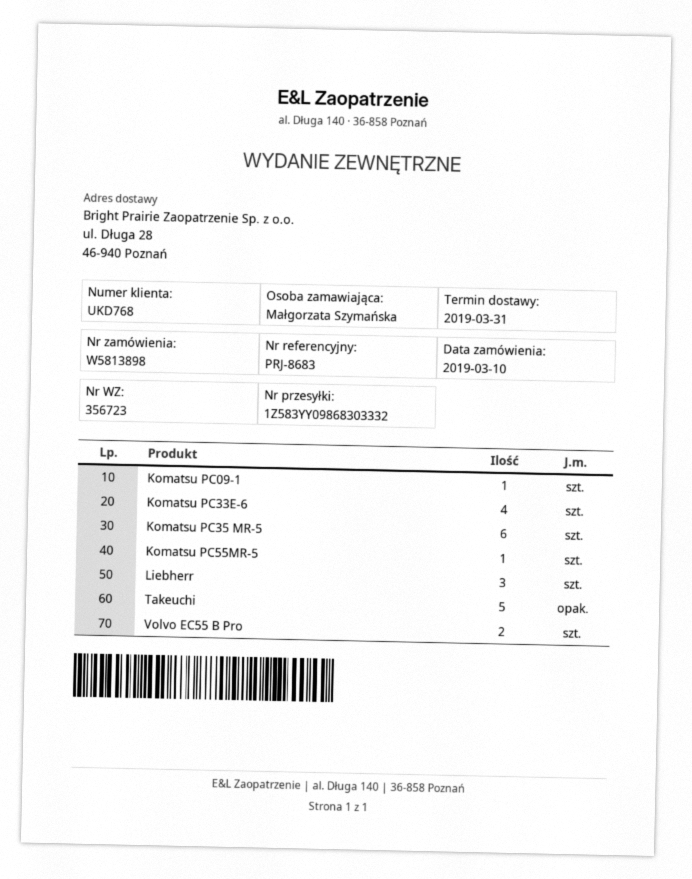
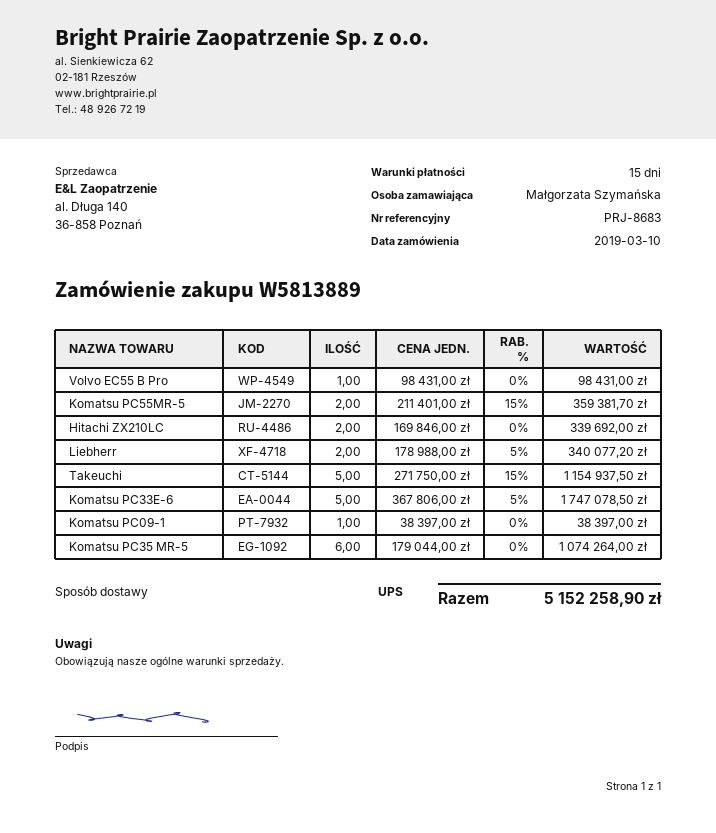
order number: W5813898 -> W5813889
Komatsu PC33E-6: 4 -> 5
Komatsu PC55MR-5: 1 -> 2
Liebherr: 3 -> 2
Volvo EC55 B Pro: 2 -> 1
Hitachi ZX210LC: none -> 2

